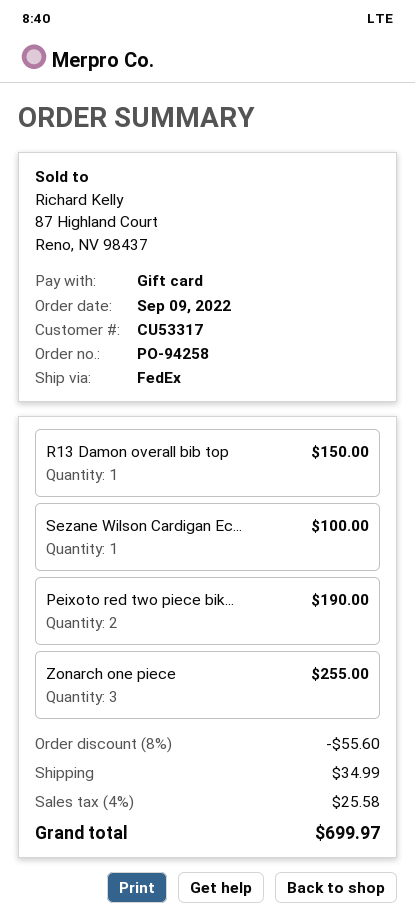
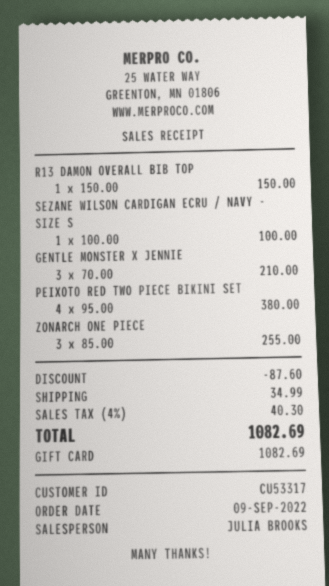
Peixoto red two piece bik...: 2 for 190.00 -> 4 for 380.00
GENTLE MONSTER X JENNIE: none -> 3 for 210.00
discount: 55.60 -> 87.60
tax: 4% = 25.58 -> 4% = 40.30
total: 699.97 -> 1082.69

